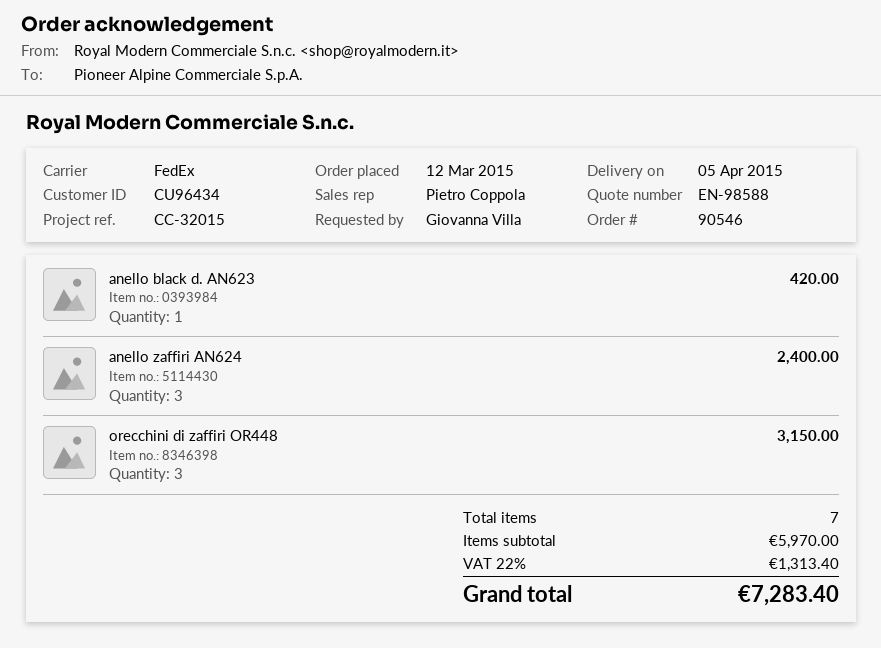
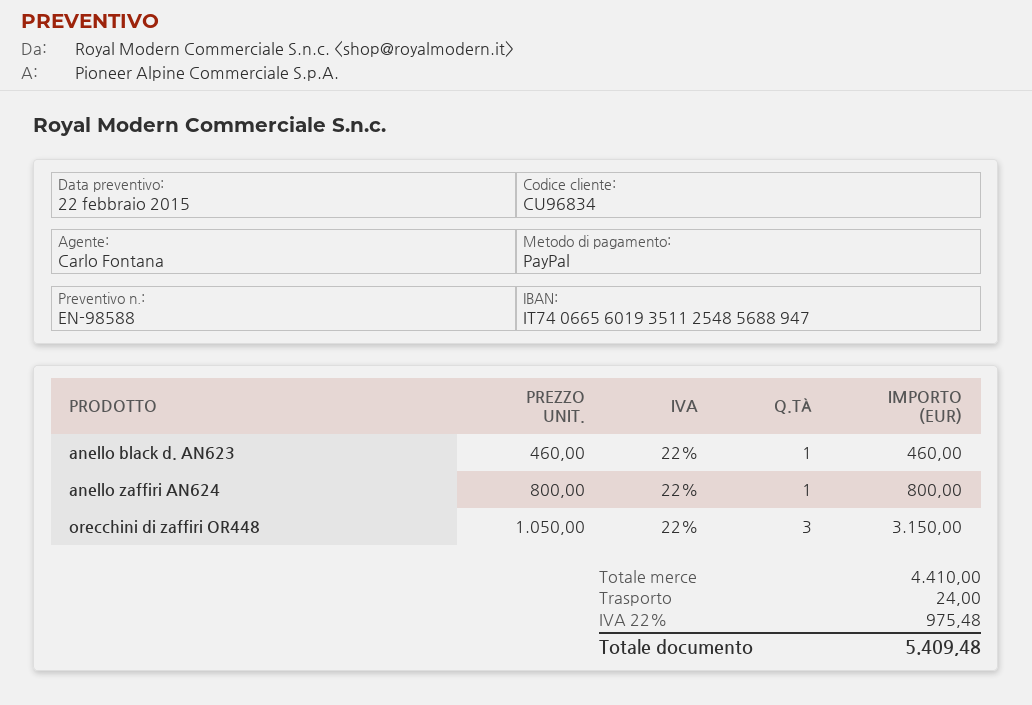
customer number: CU96434 -> CU96834
sales rep: Pietro Coppola -> Carlo Fontana
anello black d. AN623: 1 for 420.00 -> 1 for 460.00
anello zaffiri AN624: 3 for 2400.00 -> 1 for 800.00
subtotal: 5970.00 -> 4410.00
shipping: none -> 24.00
tax: 22% = 1313.40 -> 22% = 975.48
total: 7283.40 -> 5409.48

